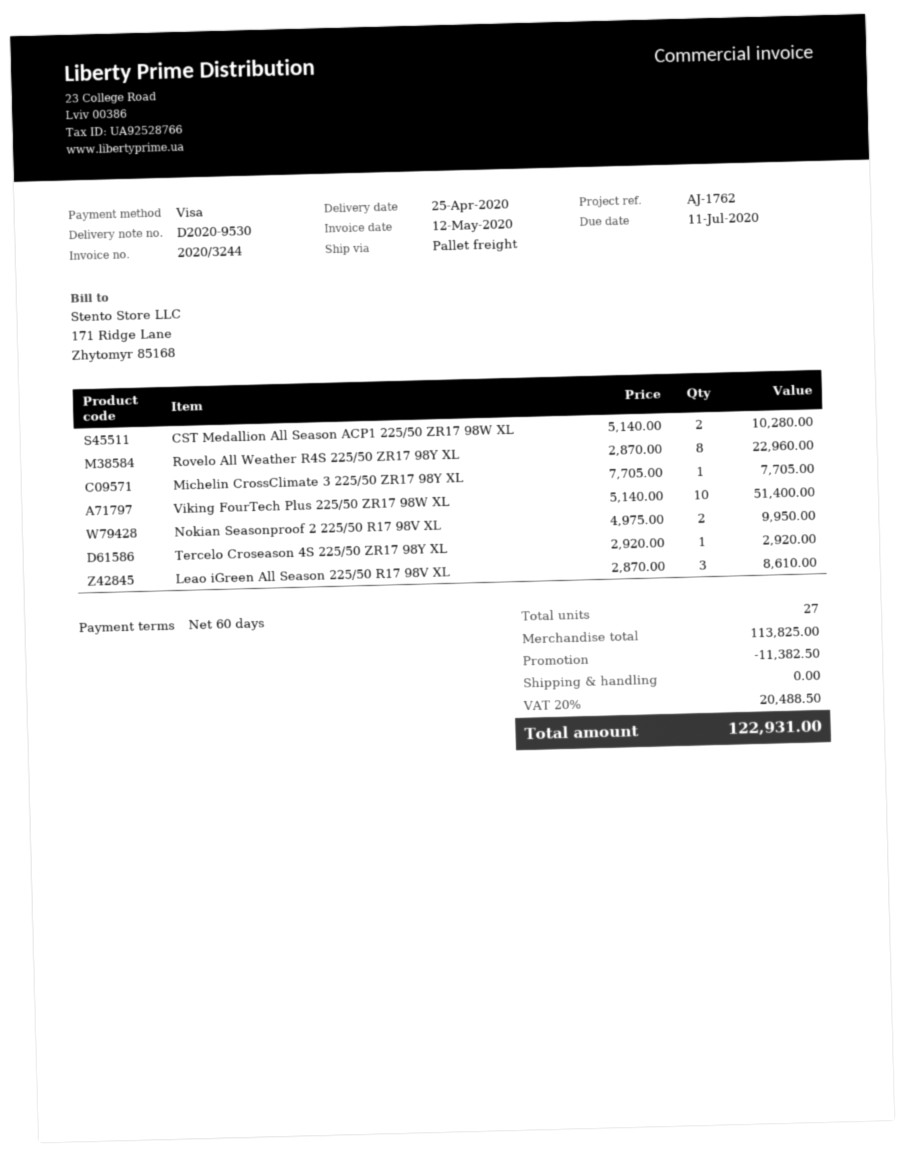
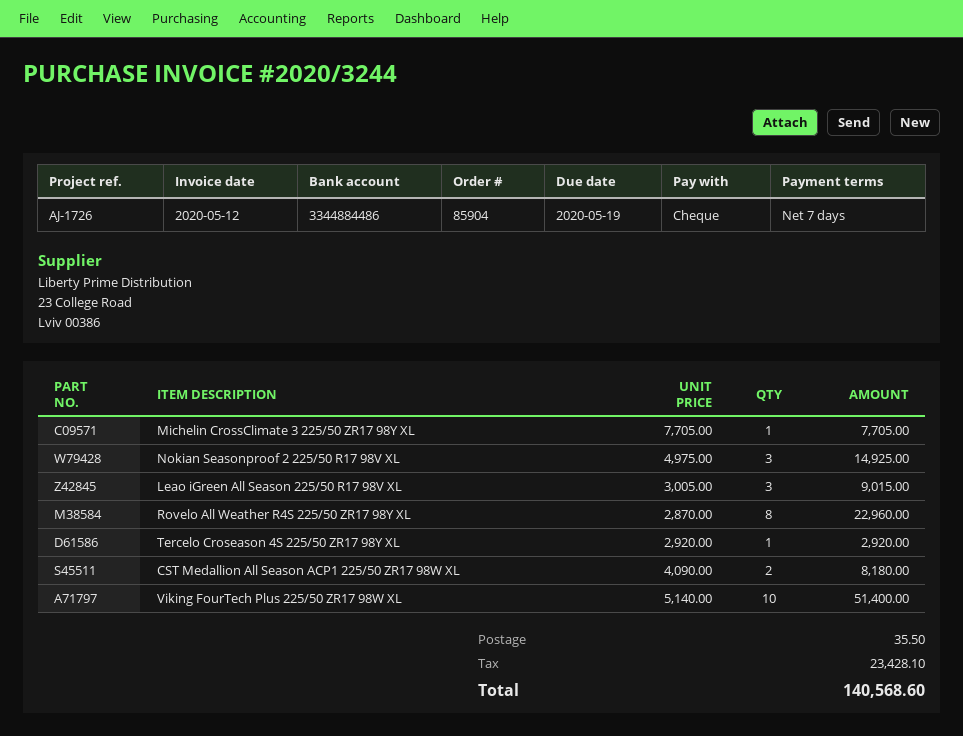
payment terms: 60 days -> 7 days
due date: 2020-07-11 -> 2020-05-19
reference: AJ-1762 -> AJ-1726
payment method: Visa -> cheque
CST Medallion All Season ACP1 225/50 ZR17 98W XL: 2 x 5140.00 = 10280.00 -> 2 x 4090.00 = 8180.00
Nokian Seasonproof 2 225/50 R17 98V XL: 2 x 4975.00 = 9950.00 -> 3 x 4975.00 = 14925.00
Leao iGreen All Season 225/50 R17 98V XL: 3 x 2870.00 = 8610.00 -> 3 x 3005.00 = 9015.00
discount: 11382.50 -> none
shipping: 0.00 -> 35.50
tax: 20488.50 -> 23428.10
total: 122931.00 -> 140568.60

